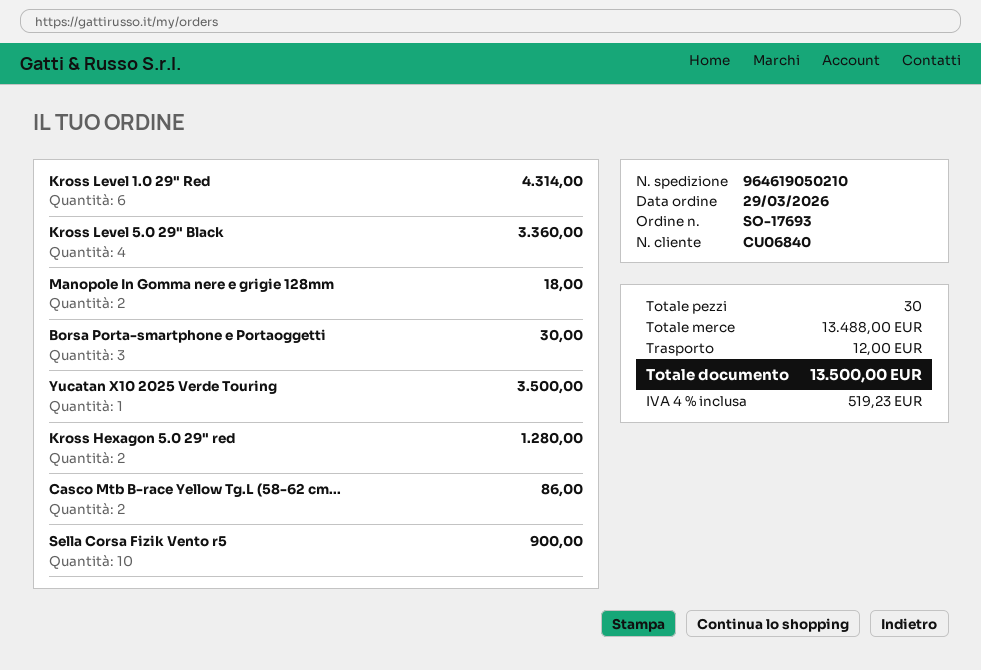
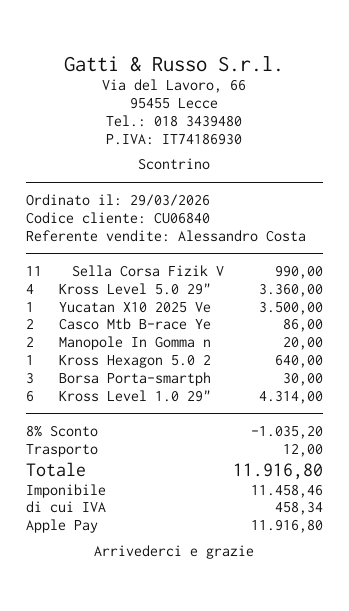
Manopole In Gomma nere e grigie 128mm: 2 for 18.00 -> 2 for 20.00
Kross Hexagon 5.0 29" red: 2 for 1280.00 -> 1 for 640.00
Sella Corsa Fizik Vento r5: 10 for 900.00 -> 11 for 990.00
discount: none -> 8% = 1035.20
tax: 519.23 -> 458.34
total: 13500.00 -> 11916.80

